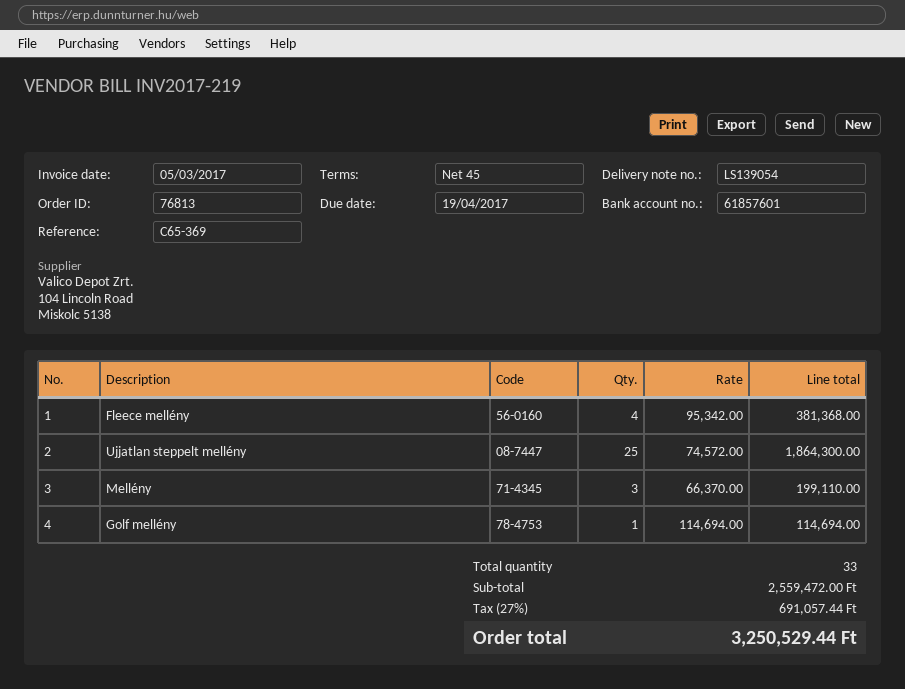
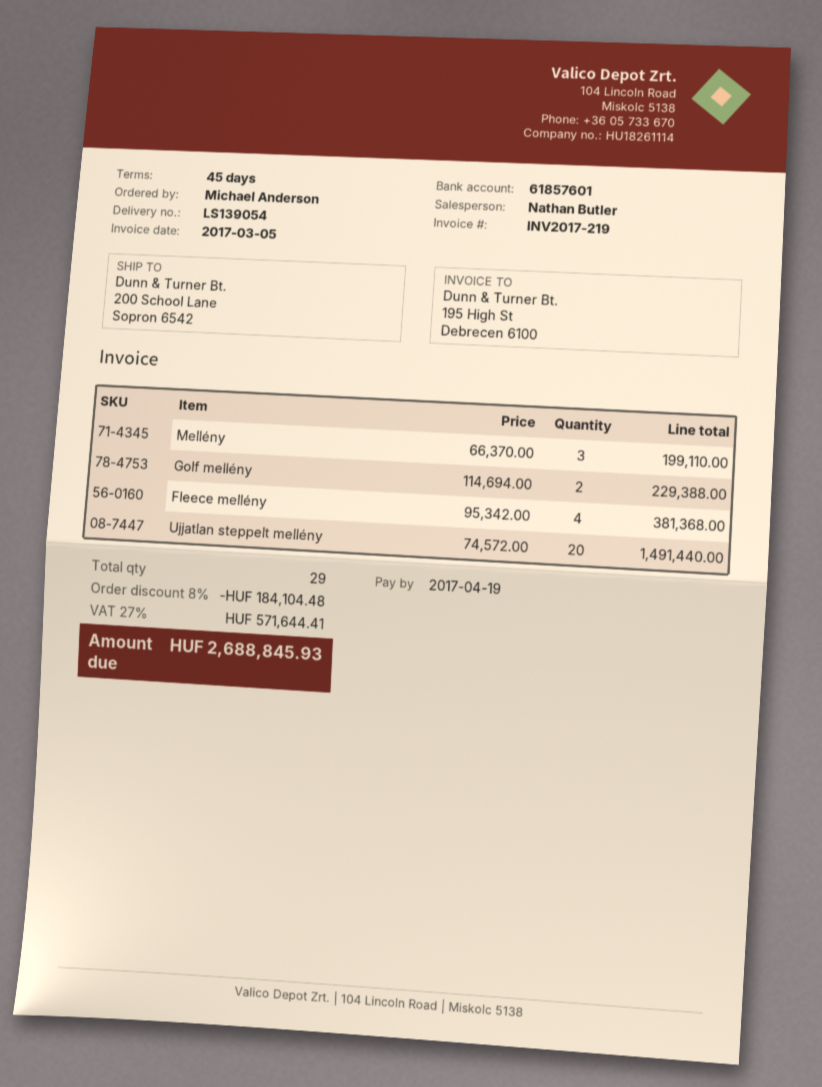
Ujjatlan steppelt mellény: 25 x 74572.00 = 1864300.00 -> 20 x 74572.00 = 1491440.00
Golf mellény: 1 x 114694.00 = 114694.00 -> 2 x 114694.00 = 229388.00
total quantity: 33 -> 29
discount: none -> 8% = 184104.48
tax: 27% = 691057.44 -> 27% = 571644.41
total: 3250529.44 -> 2688845.93

